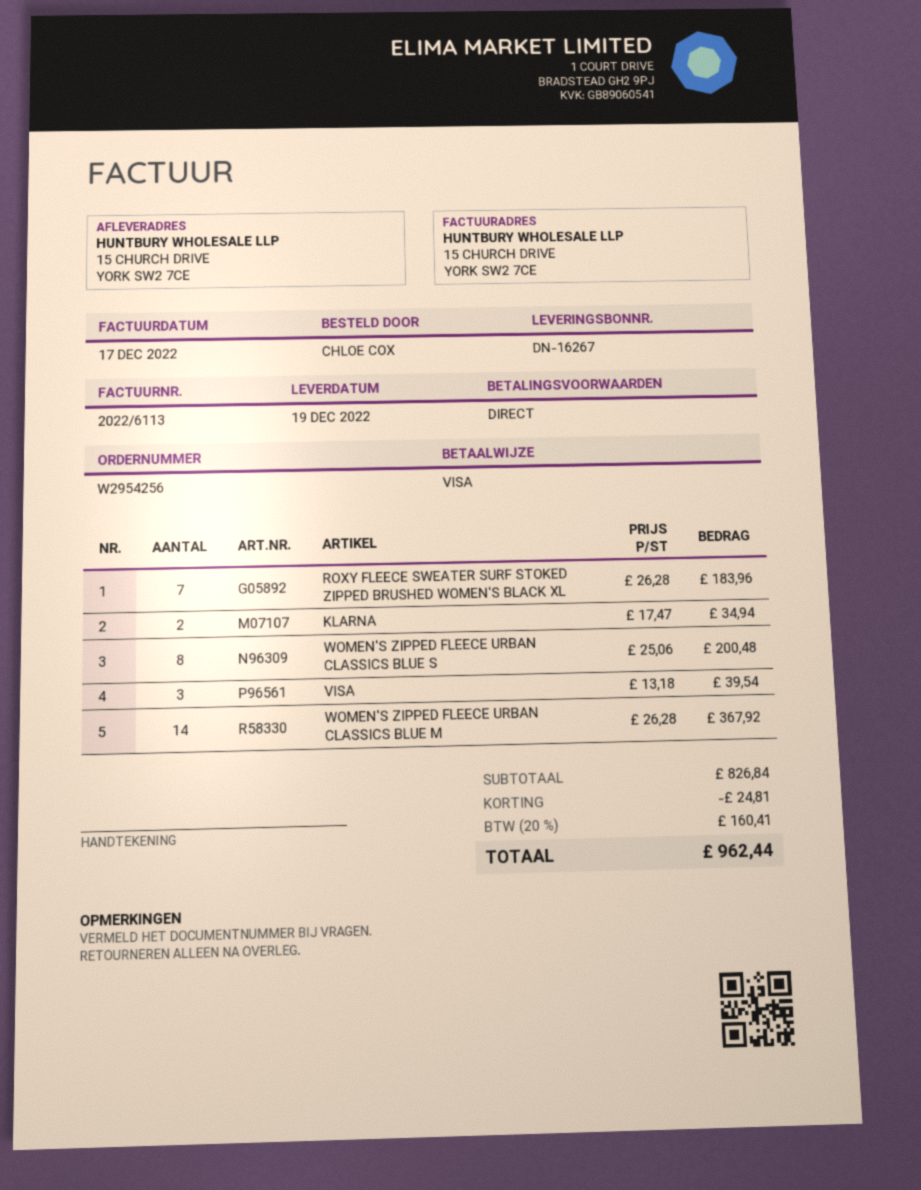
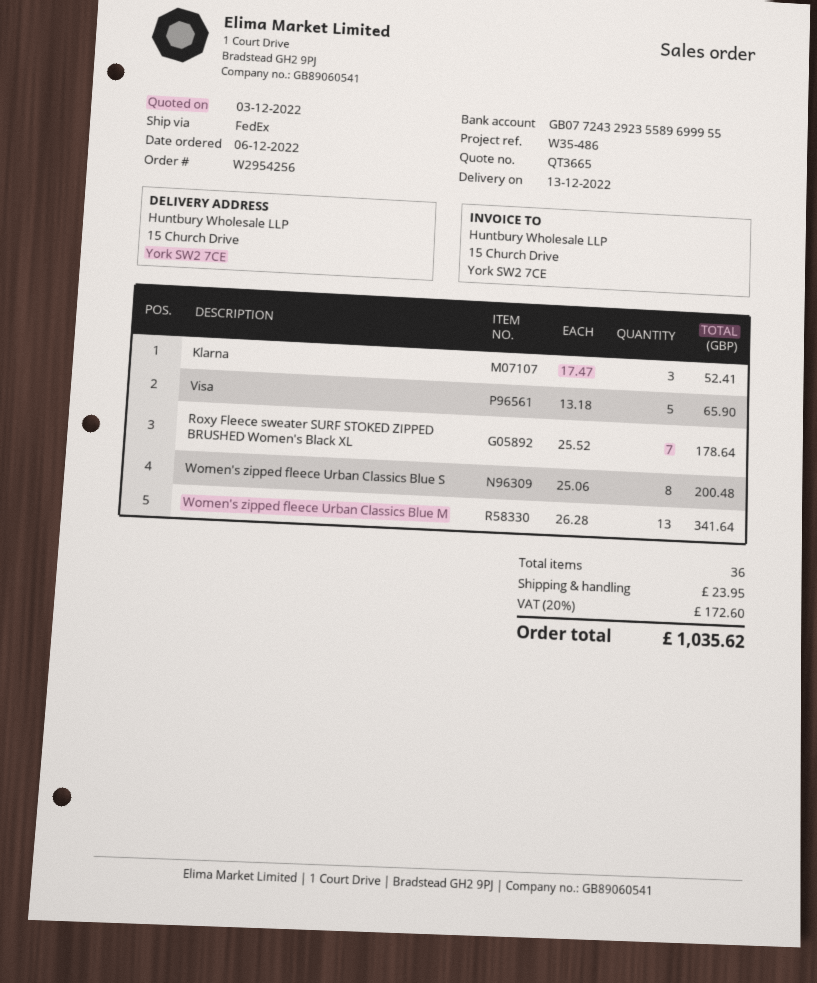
delivery date: 2022-12-19 -> 2022-12-13
ROXY FLEECE SWEATER SURF STOKED ZIPPED BRUSHED WOMEN'S BLACK XL: 7 x 26.28 = 183.96 -> 7 x 25.52 = 178.64
KLARNA: 2 x 17.47 = 34.94 -> 3 x 17.47 = 52.41
VISA: 3 x 13.18 = 39.54 -> 5 x 13.18 = 65.90
WOMEN'S ZIPPED FLEECE URBAN CLASSICS BLUE M: 14 x 26.28 = 367.92 -> 13 x 26.28 = 341.64
discount: 24.81 -> none
shipping: none -> 23.95
tax: 20% = 160.41 -> 20% = 172.60
total: 962.44 -> 1035.62

